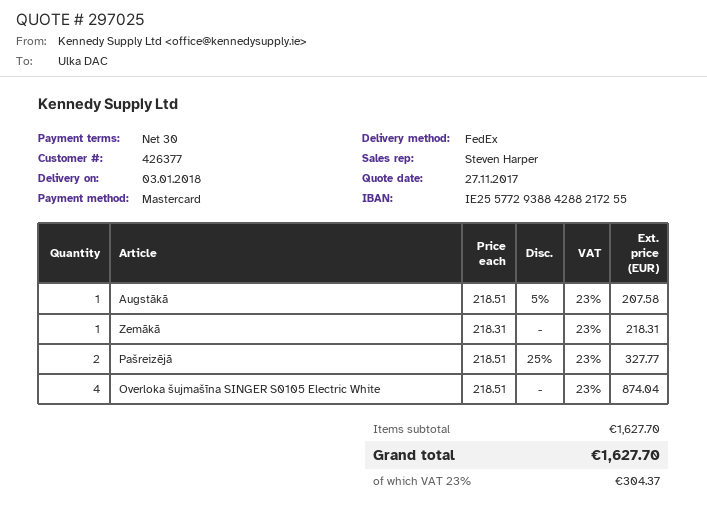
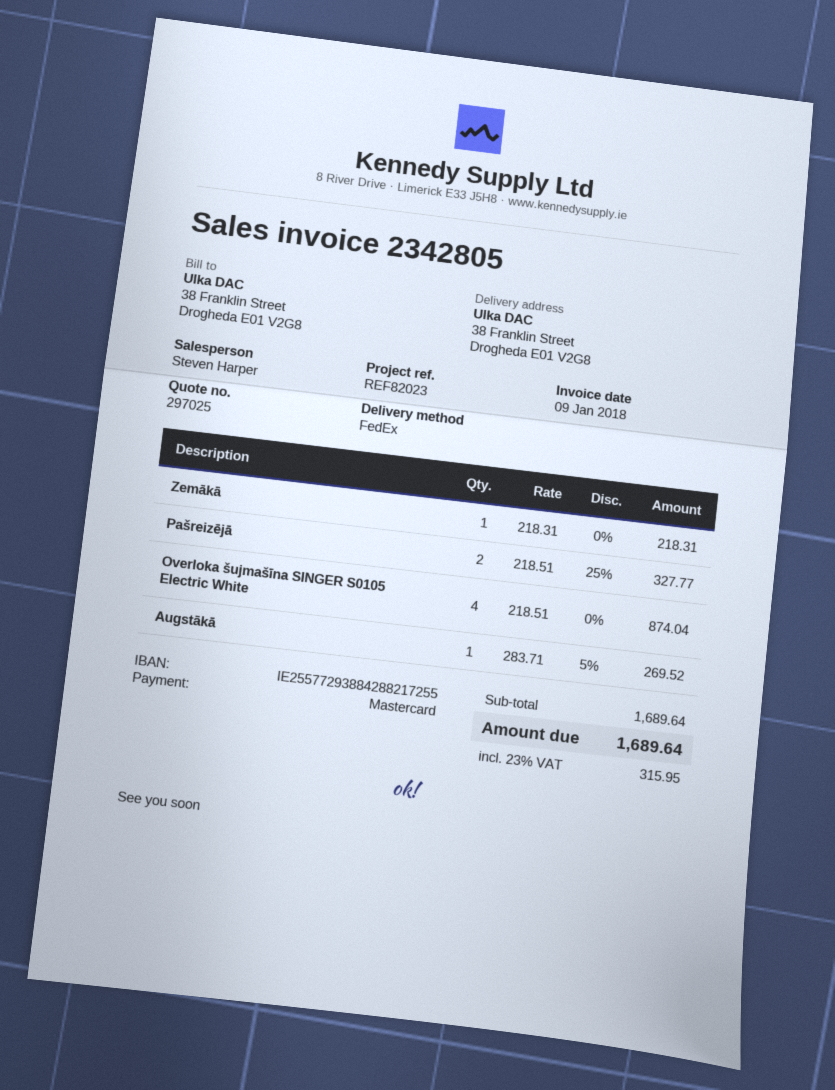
Augstākā: 1 x 218.51 - 5% = 207.58 -> 1 x 283.71 - 5% = 269.52
subtotal: 1627.70 -> 1689.64
tax: 23% = 304.37 -> 23% = 315.95
total: 1627.70 -> 1689.64

